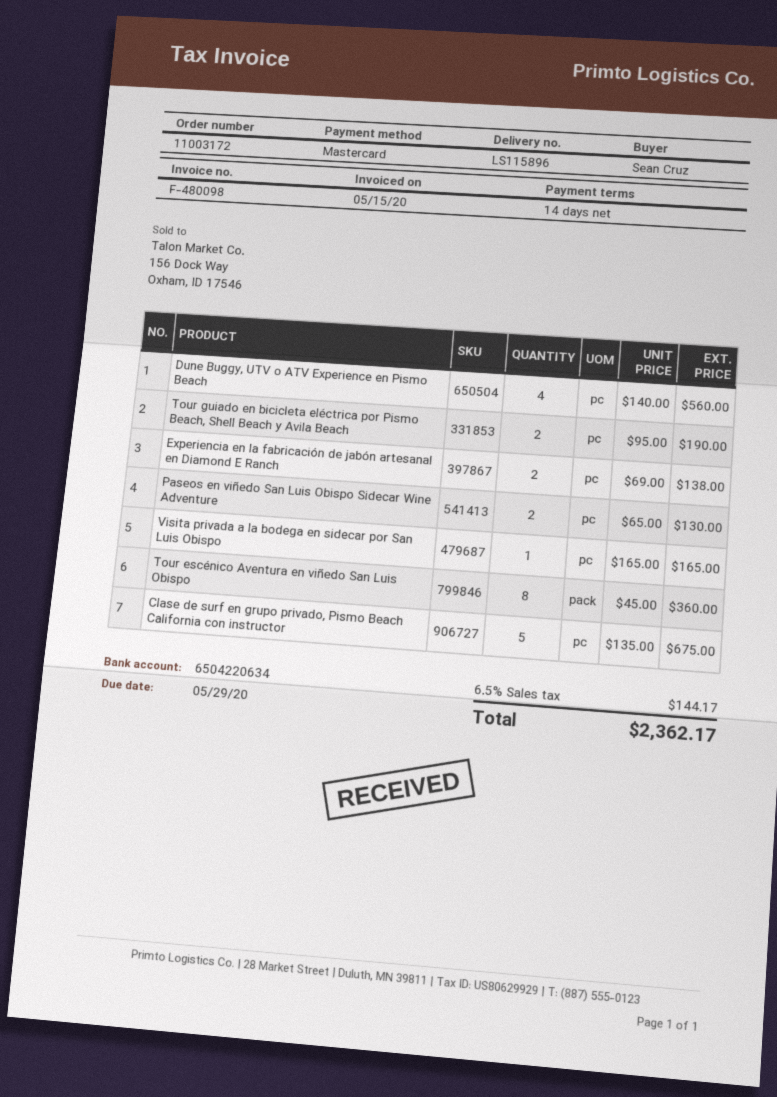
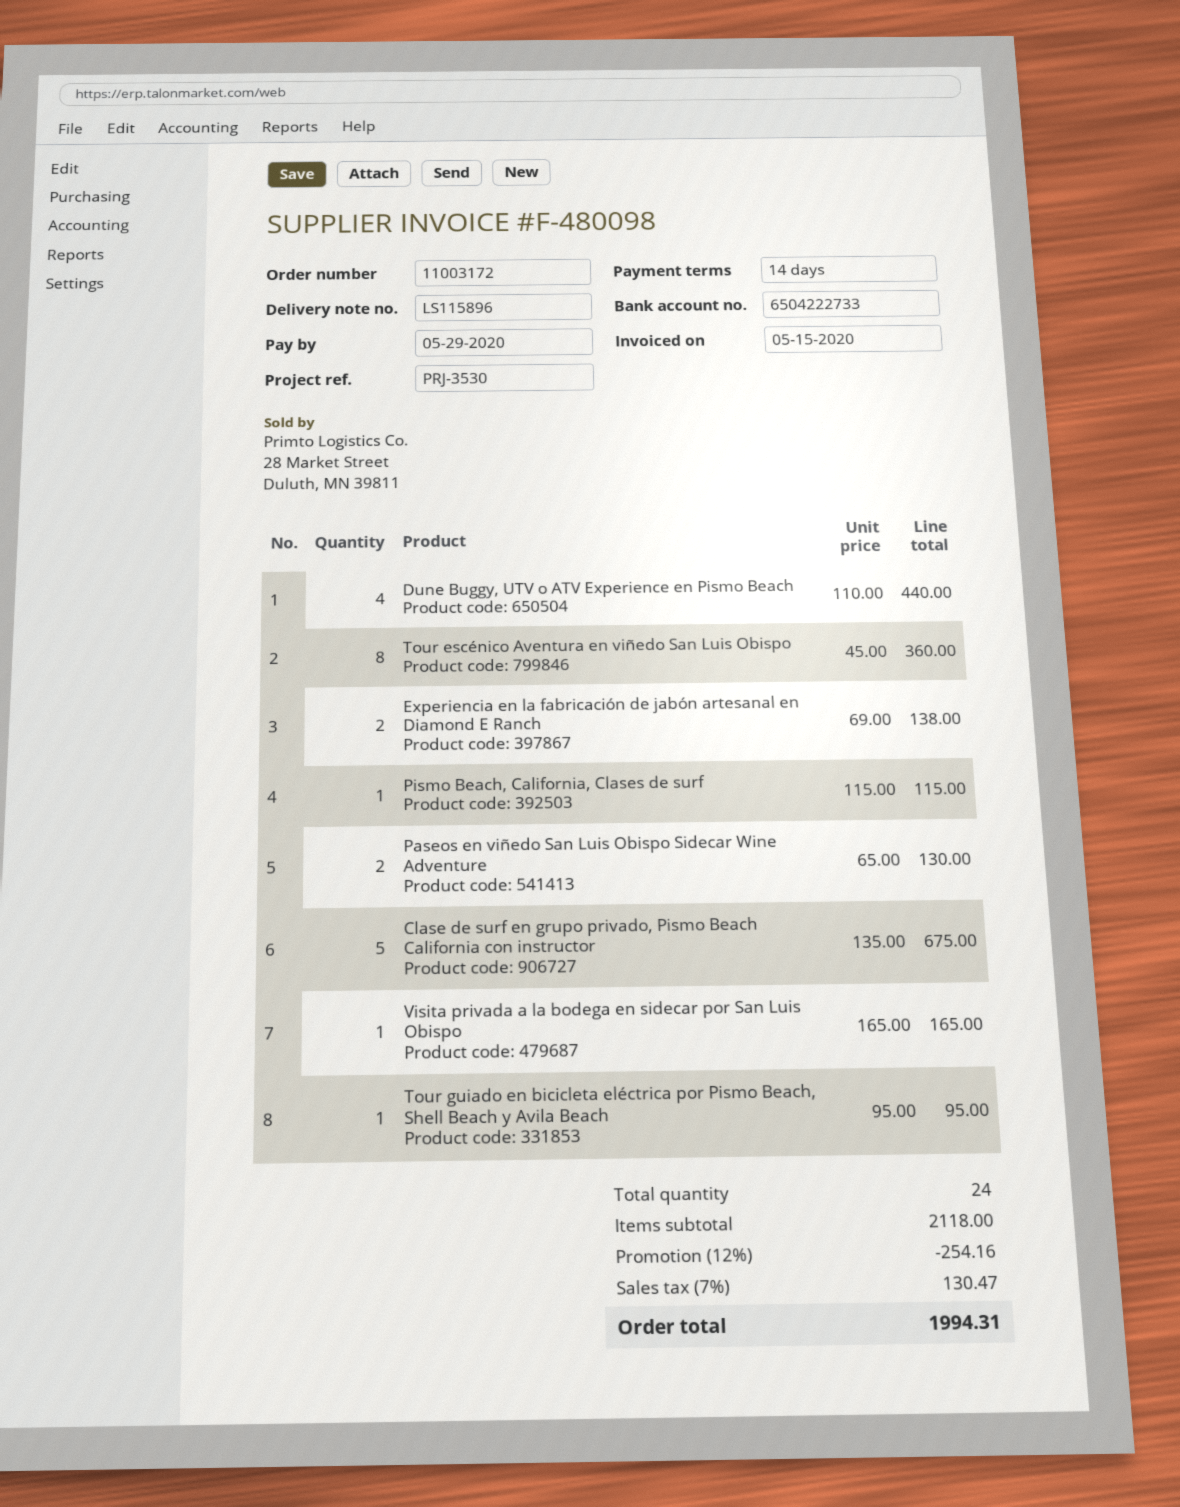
bank account: 6504220634 -> 6504222733
Dune Buggy, UTV o ATV Experience en Pismo Beach: 4 x 140.00 = 560.00 -> 4 x 110.00 = 440.00
Tour guiado en bicicleta eléctrica por Pismo Beach, Shell Beach y Avila Beach: 2 x 95.00 = 190.00 -> 1 x 95.00 = 95.00
Pismo Beach, California, Clases de surf: none -> 1 x 115.00 = 115.00
discount: none -> 12% = 254.16
tax: 6.5% = 144.17 -> 7% = 130.47
total: 2362.17 -> 1994.31

